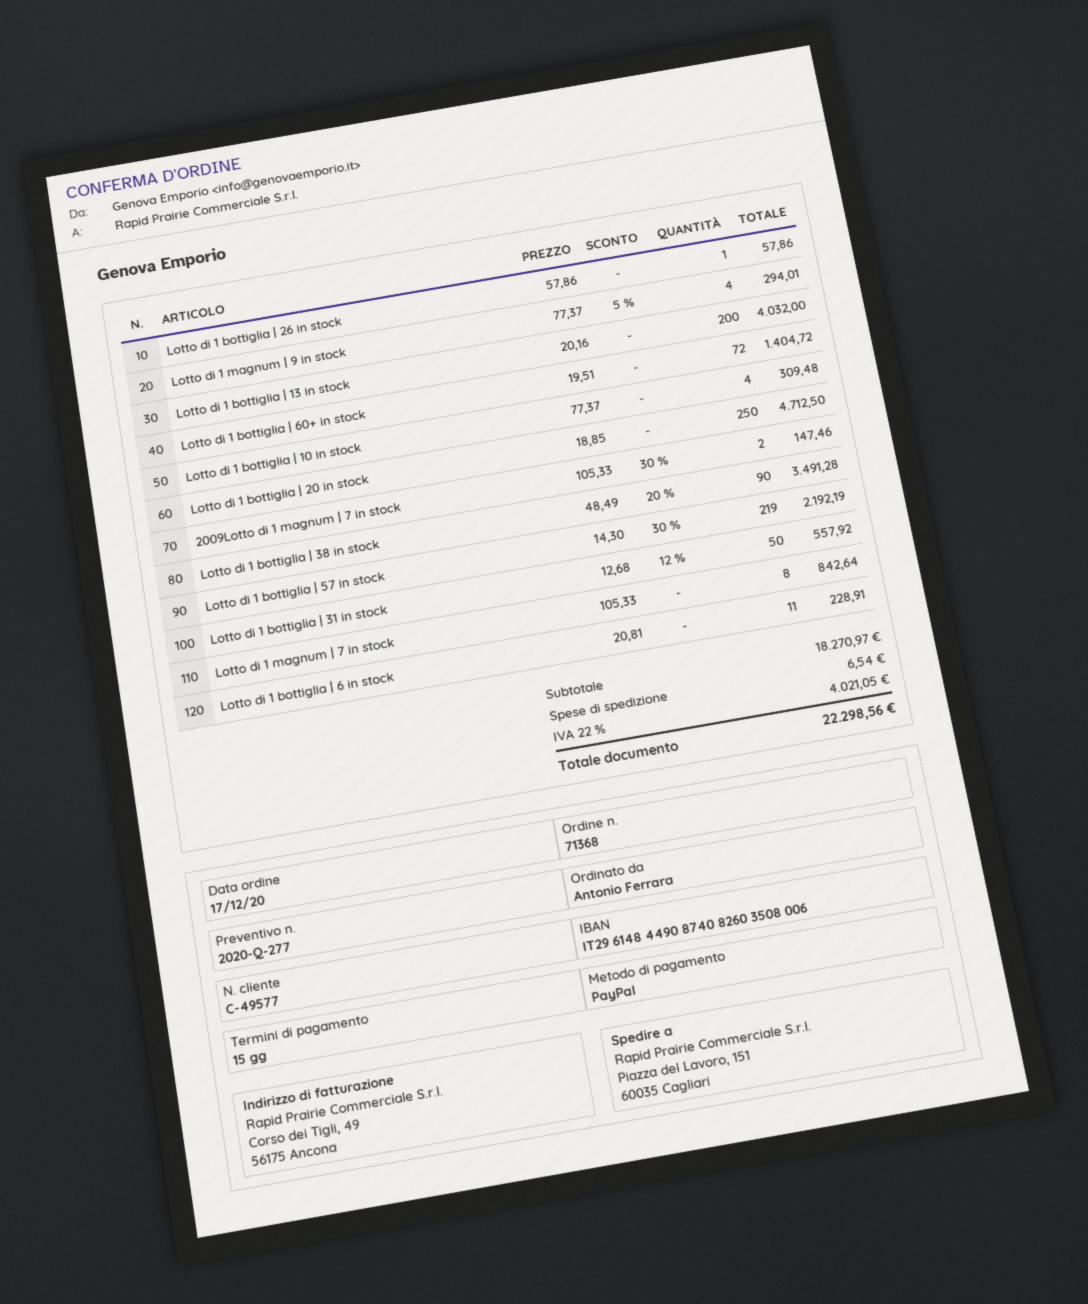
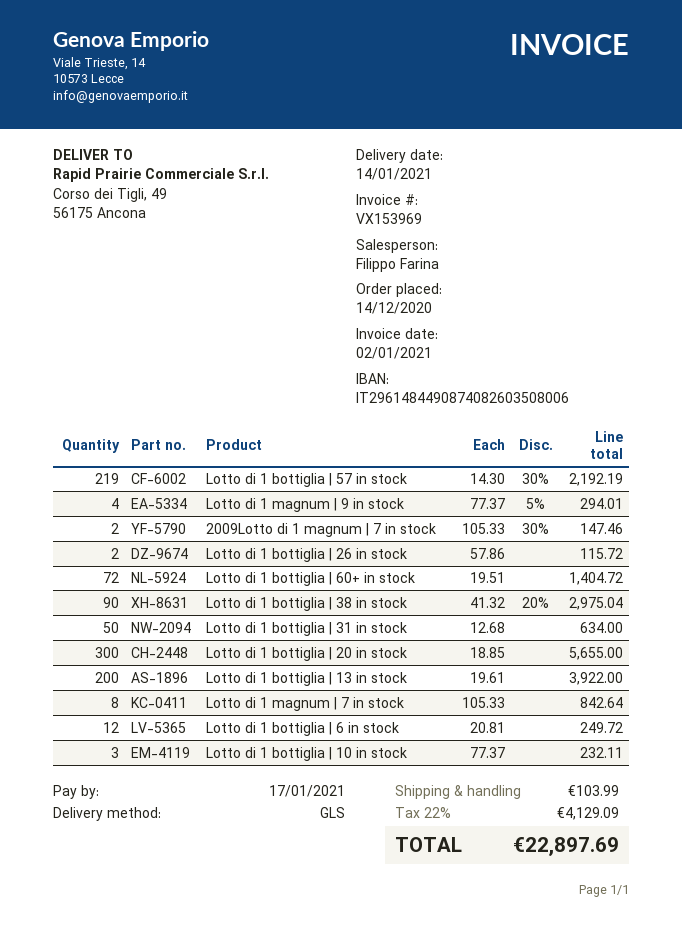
order date: 2020-12-17 -> 2020-12-14
ship to: Piazza del Lavoro, 151, 60035 Cagliari -> Corso dei Tigli, 49, 56175 Ancona
Lotto di 1 bottiglia | 26 in stock: 1 x 57.86 = 57.86 -> 2 x 57.86 = 115.72
Lotto di 1 bottiglia | 13 in stock: 200 x 20.16 = 4032.00 -> 200 x 19.61 = 3922.00
Lotto di 1 bottiglia | 10 in stock: 4 x 77.37 = 309.48 -> 3 x 77.37 = 232.11
Lotto di 1 bottiglia | 20 in stock: 250 x 18.85 = 4712.50 -> 300 x 18.85 = 5655.00
Lotto di 1 bottiglia | 38 in stock: 90 x 48.49 - 20% = 3491.28 -> 90 x 41.32 - 20% = 2975.04
Lotto di 1 bottiglia | 31 in stock: 50 x 12.68 - 12% = 557.92 -> 50 x 12.68 = 634.00
Lotto di 1 bottiglia | 6 in stock: 11 x 20.81 = 228.91 -> 12 x 20.81 = 249.72
shipping: 6.54 -> 103.99
tax: 22% = 4021.05 -> 22% = 4129.09
total: 22298.56 -> 22897.69

